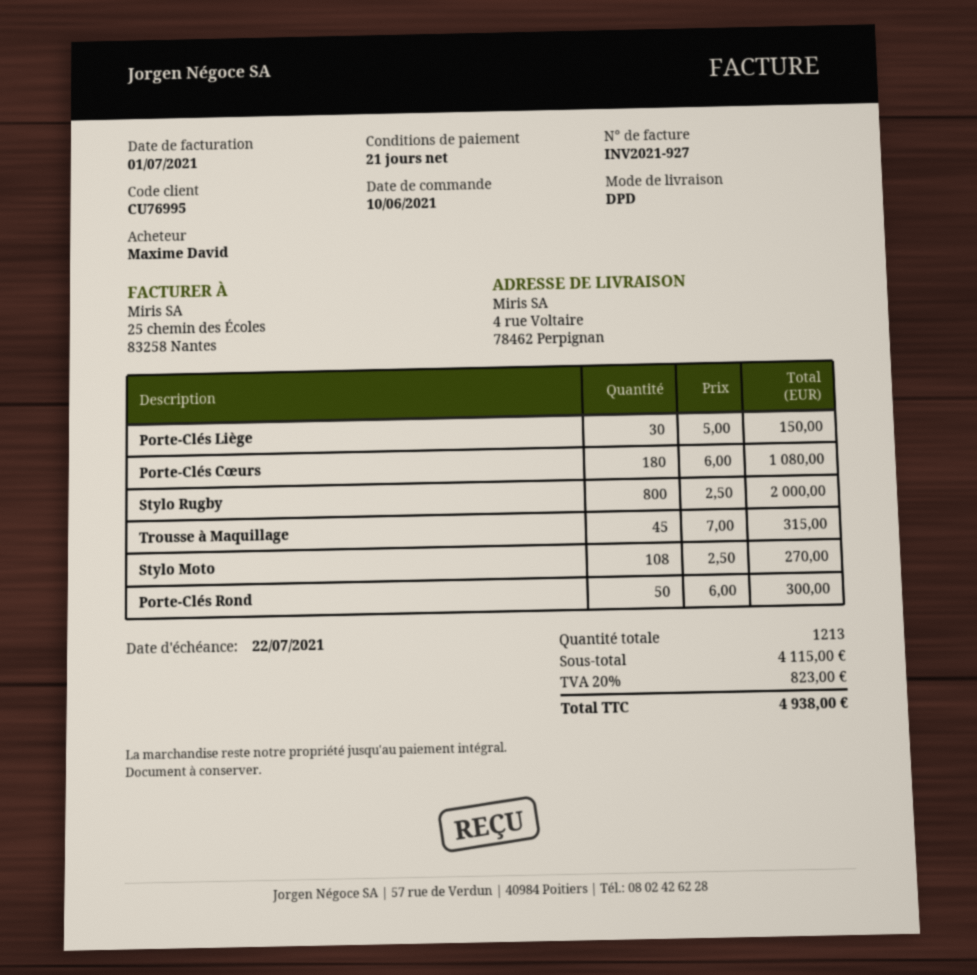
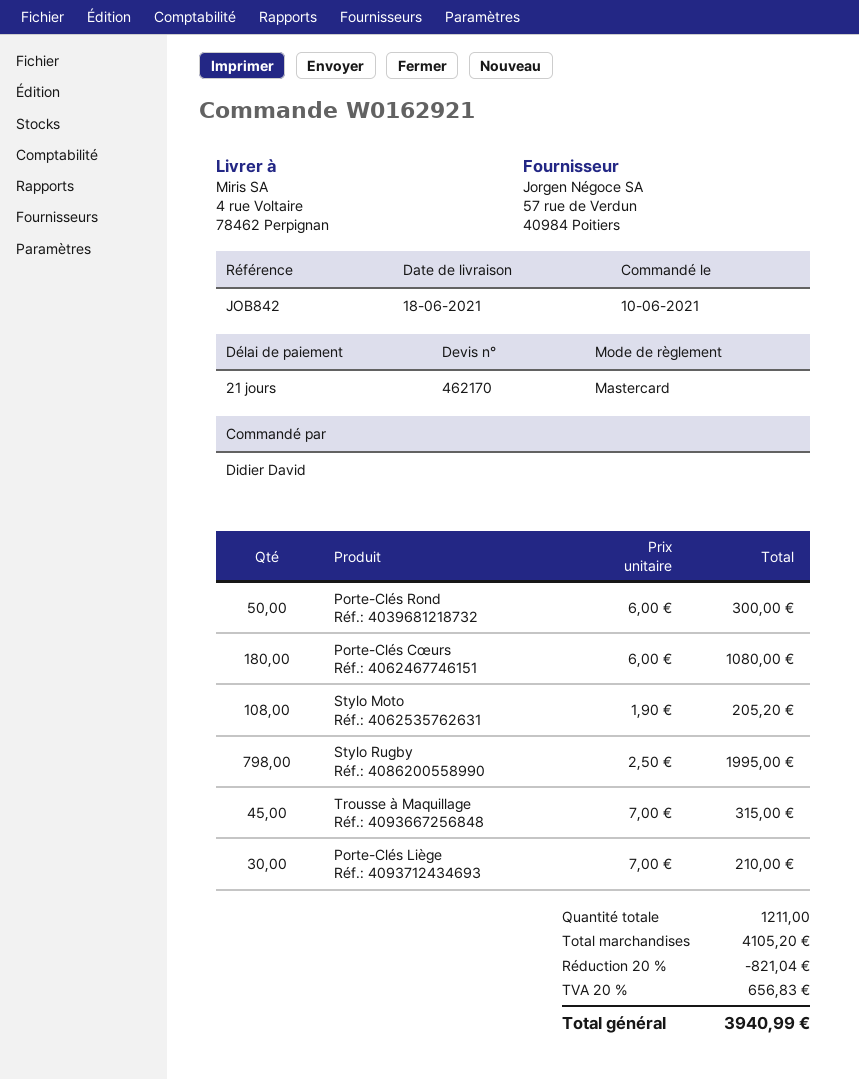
ordered by: Maxime David -> Didier David
Porte-Clés Liège: 30 x 5.00 = 150.00 -> 30 x 7.00 = 210.00
Stylo Rugby: 800 x 2.50 = 2000.00 -> 798 x 2.50 = 1995.00
Stylo Moto: 108 x 2.50 = 270.00 -> 108 x 1.90 = 205.20
total quantity: 1213 -> 1211
subtotal: 4115.00 -> 4105.20
discount: none -> 20% = 821.04
tax: 20% = 823.00 -> 20% = 656.83
total: 4938.00 -> 3940.99

